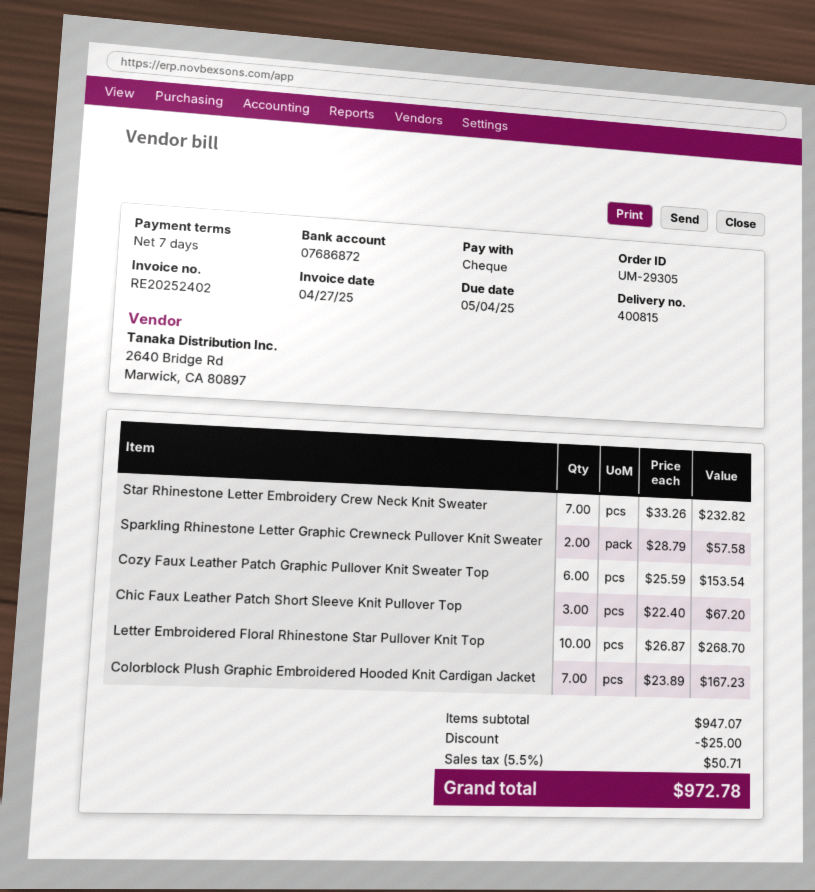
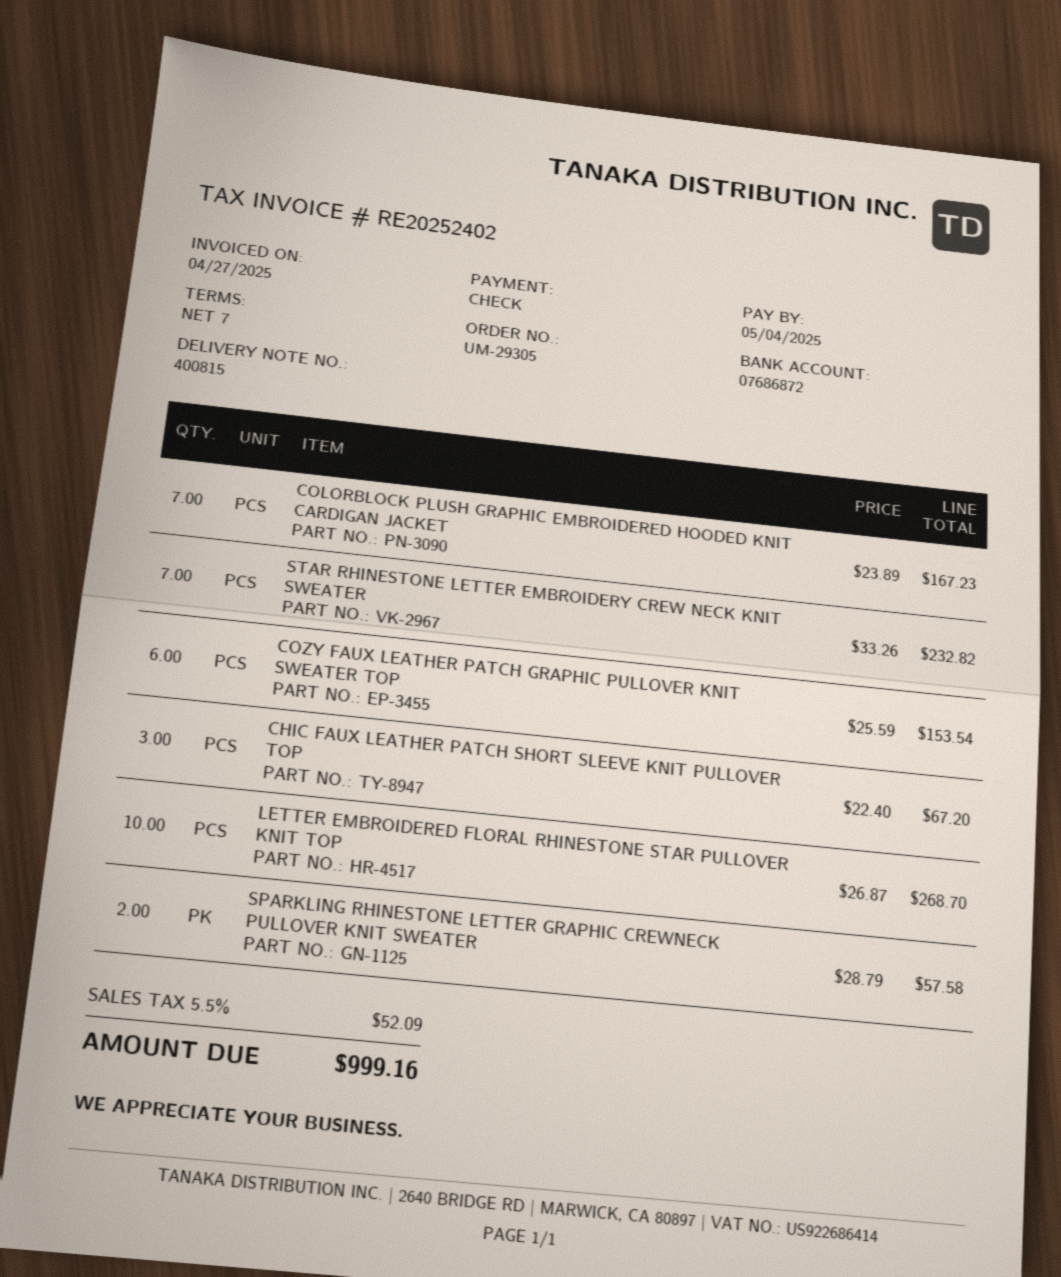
discount: 25.00 -> none
tax: 5.5% = 50.71 -> 5.5% = 52.09
total: 972.78 -> 999.16

